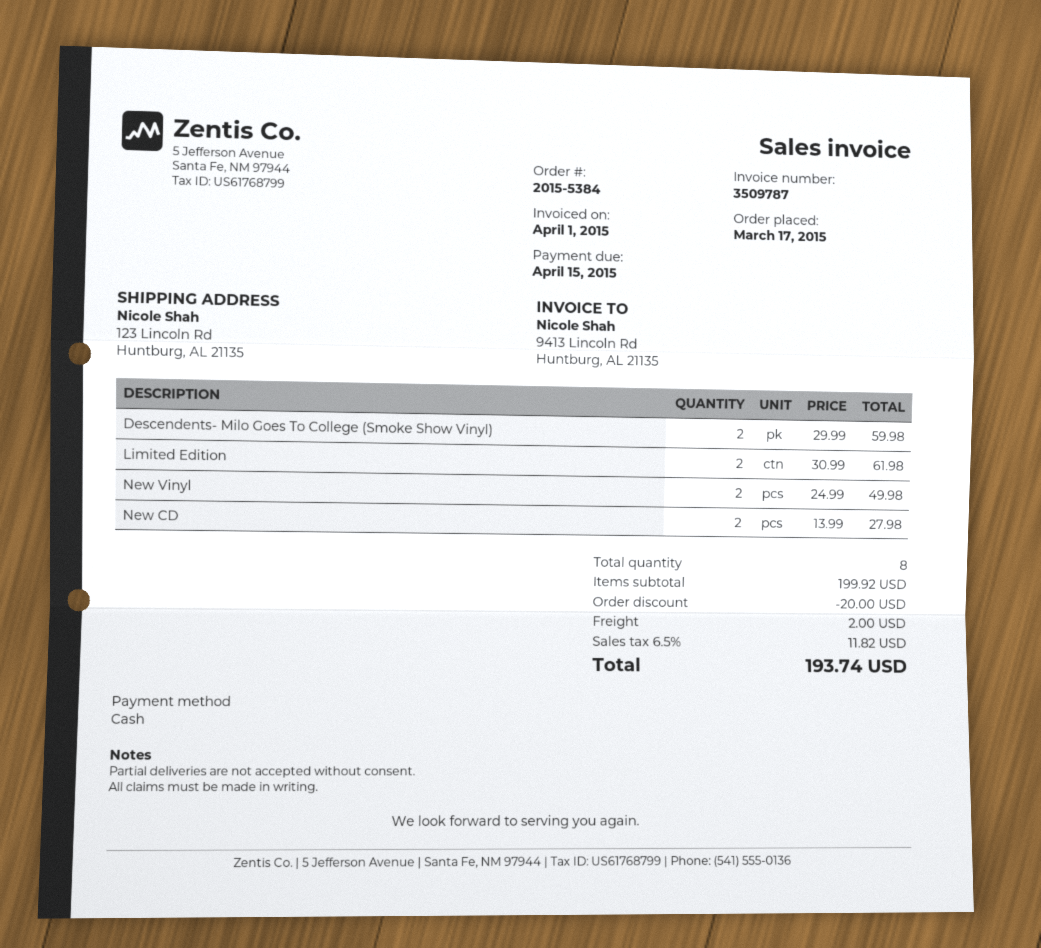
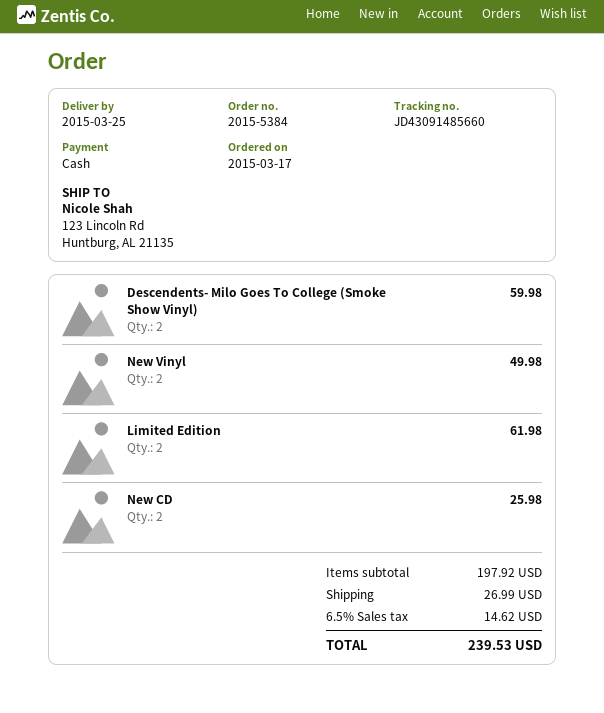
New CD: 2 for 27.98 -> 2 for 25.98
subtotal: 199.92 -> 197.92
discount: 20.00 -> none
shipping: 2.00 -> 26.99
tax: 6.5% = 11.82 -> 6.5% = 14.62
total: 193.74 -> 239.53

